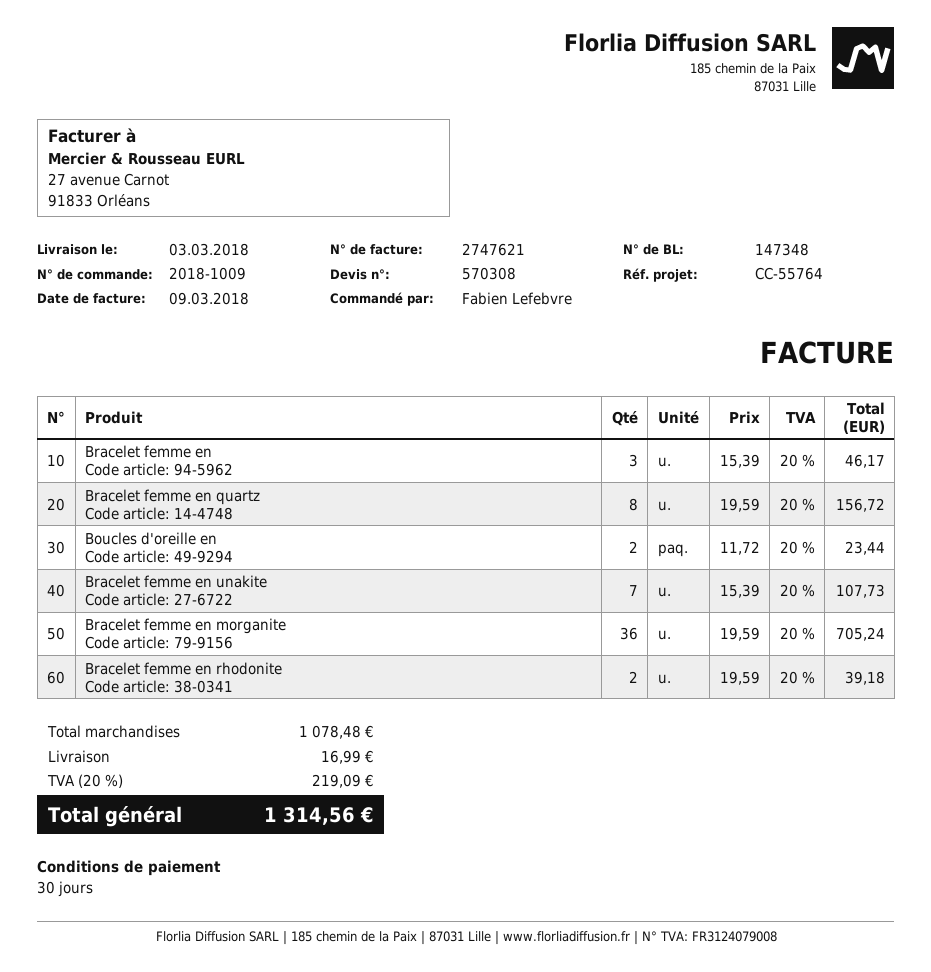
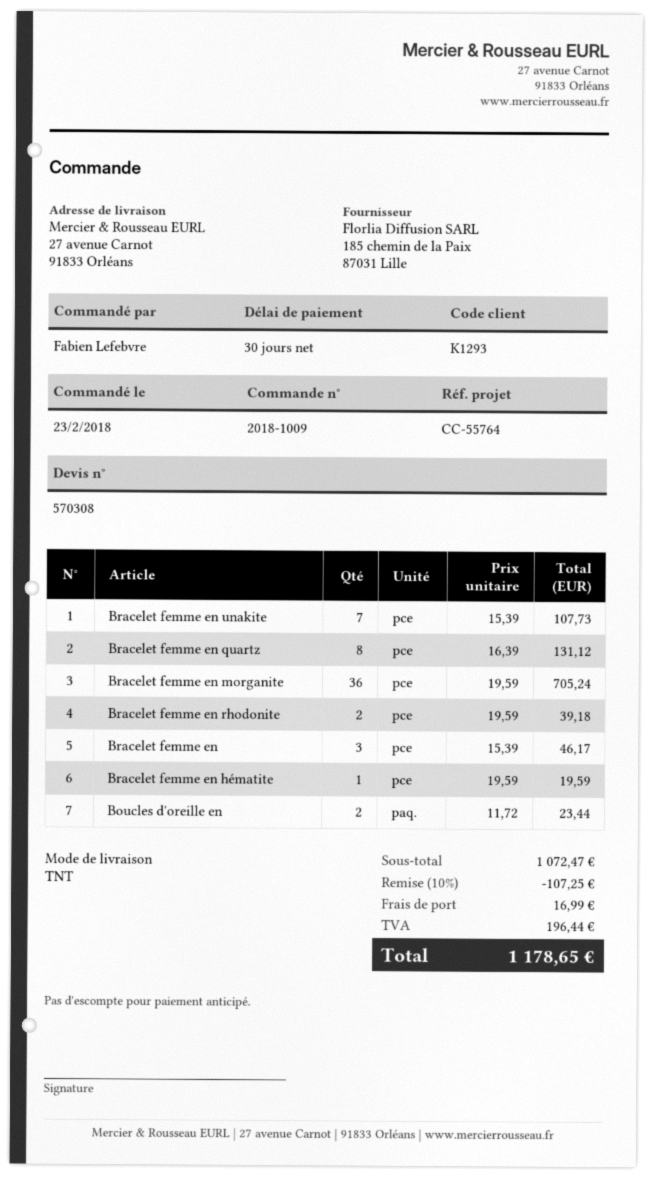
Bracelet femme en quartz: 8 x 19.59 = 156.72 -> 8 x 16.39 = 131.12
Bracelet femme en hématite: none -> 1 x 19.59 = 19.59
subtotal: 1078.48 -> 1072.47
discount: none -> 10% = 107.25
tax: 219.09 -> 196.44
total: 1314.56 -> 1178.65

